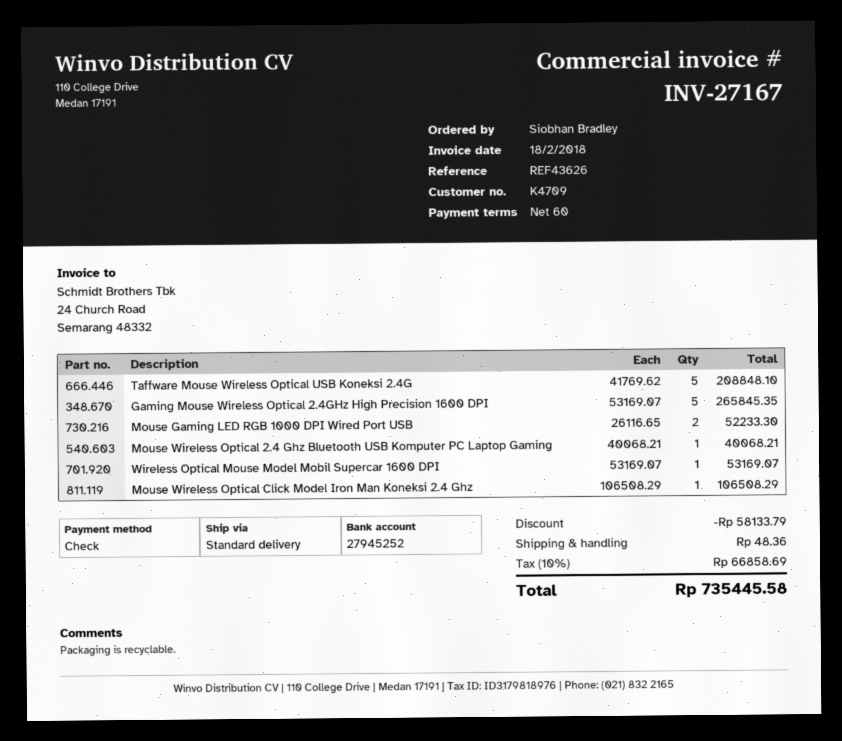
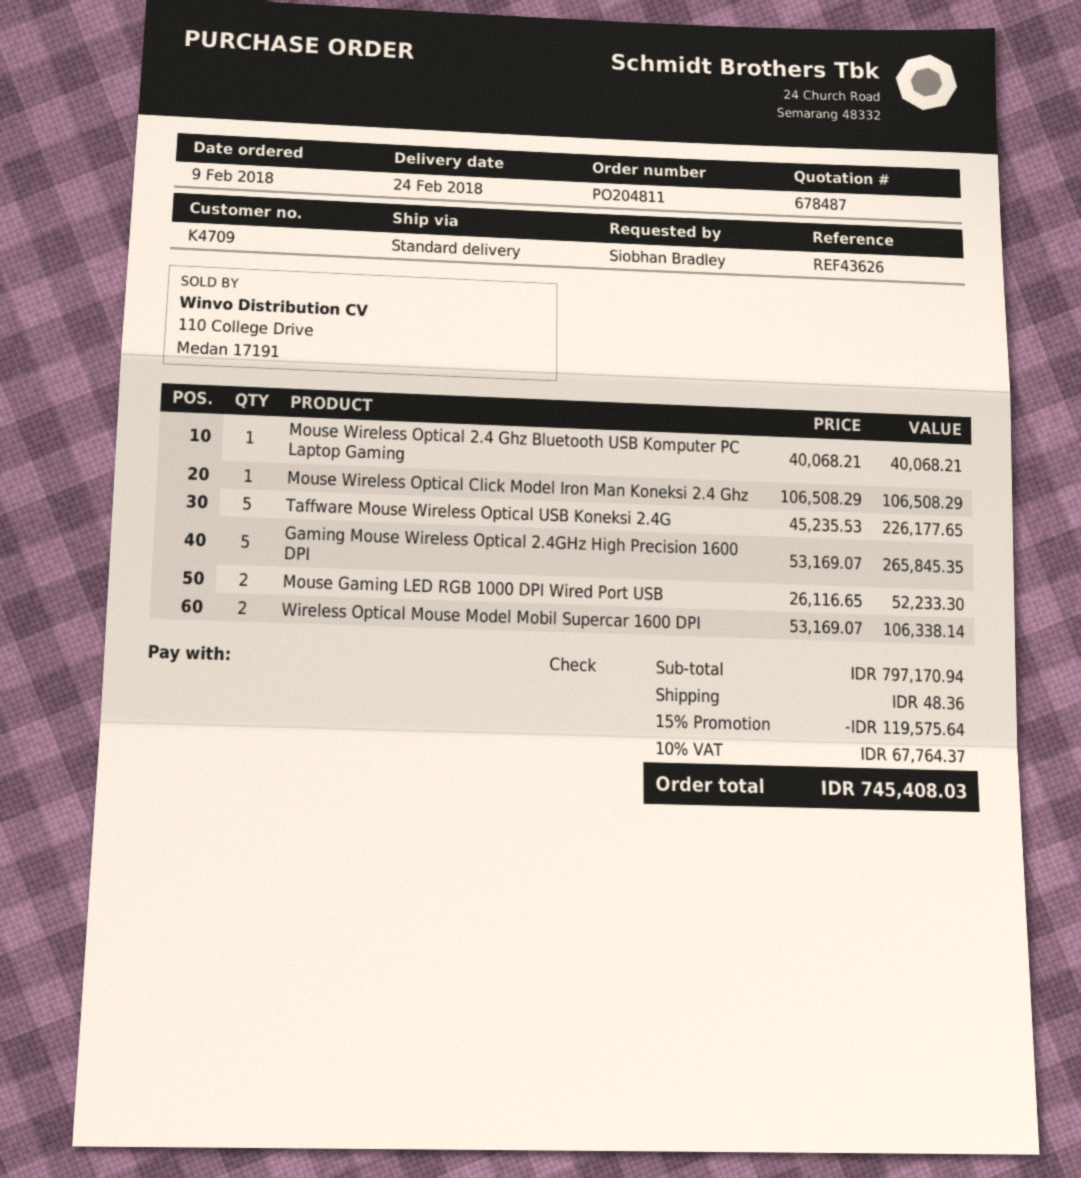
Taffware Mouse Wireless Optical USB Koneksi 2.4G: 5 x 41769.62 = 208848.10 -> 5 x 45235.53 = 226177.65
Wireless Optical Mouse Model Mobil Supercar 1600 DPI: 1 x 53169.07 = 53169.07 -> 2 x 53169.07 = 106338.14
discount: 58133.79 -> 119575.64
tax: 10% = 66858.69 -> 10% = 67764.37
total: 735445.58 -> 745408.03

